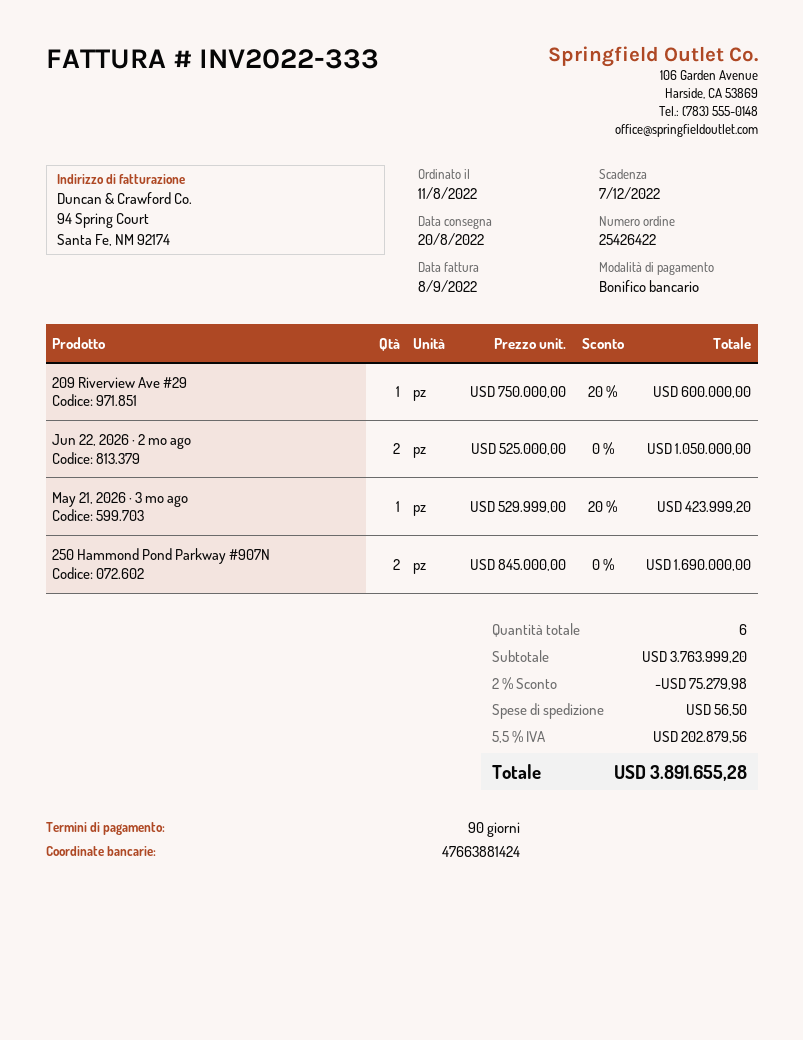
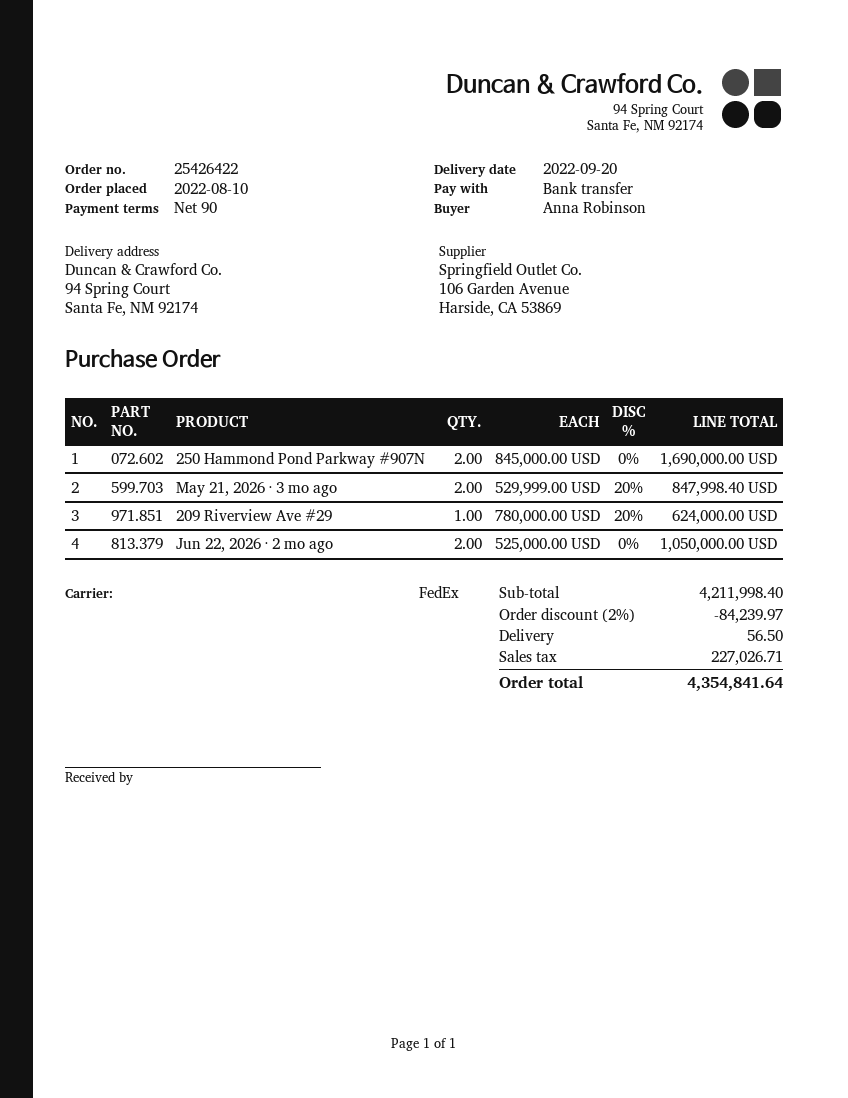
order date: 2022-08-11 -> 2022-08-10
delivery date: 2022-08-20 -> 2022-09-20
209 Riverview Ave #29: 1 x 750000.00 - 20% = 600000.00 -> 1 x 780000.00 - 20% = 624000.00
May 21, 2026 · 3 mo ago: 1 x 529999.00 - 20% = 423999.20 -> 2 x 529999.00 - 20% = 847998.40
subtotal: 3763999.20 -> 4211998.40
discount: 2% = 75279.98 -> 2% = 84239.97
tax: 202879.56 -> 227026.71
total: 3891655.28 -> 4354841.64

